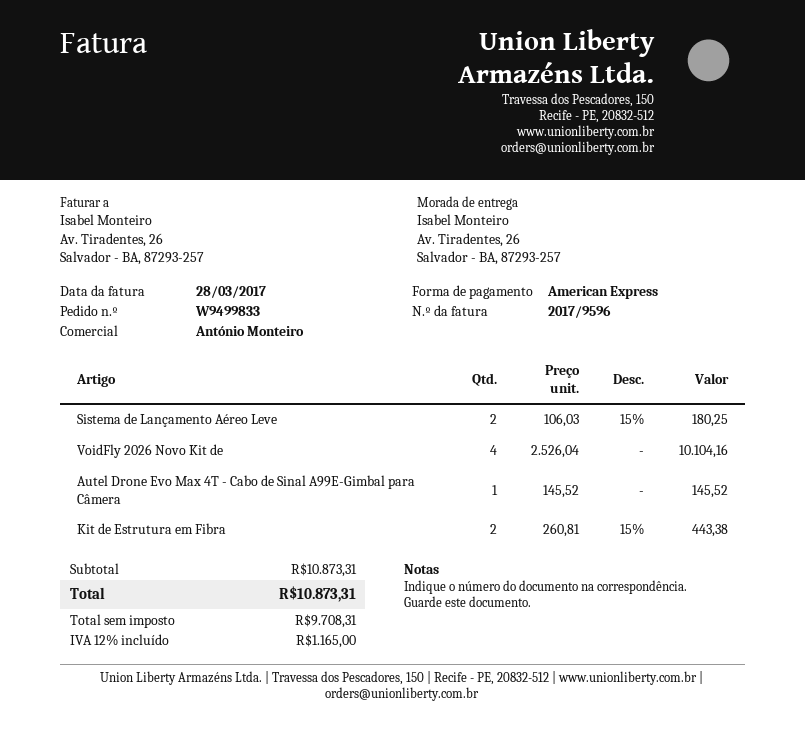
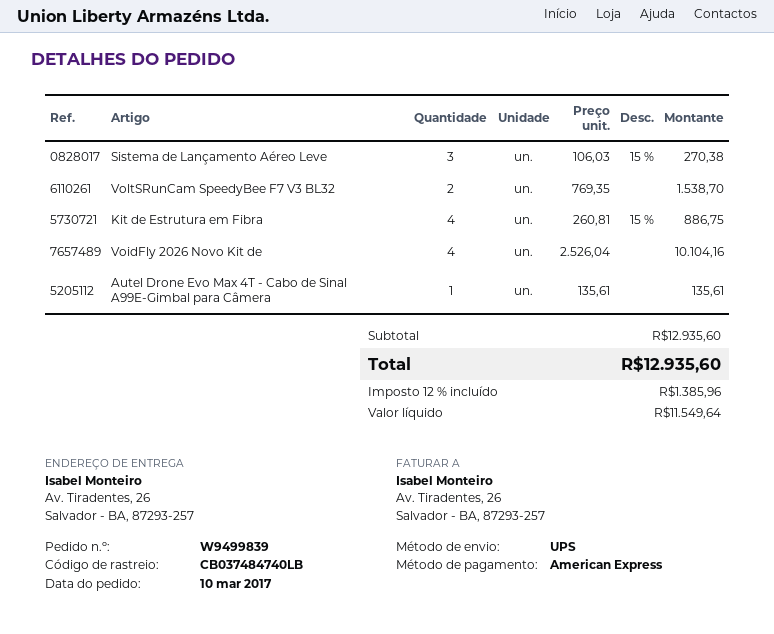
order number: W9499833 -> W9499839
Sistema de Lançamento Aéreo Leve: 2 x 106.03 - 15% = 180.25 -> 3 x 106.03 - 15% = 270.38
Autel Drone Evo Max 4T - Cabo de Sinal A99E-Gimbal para Câmera: 1 x 145.52 = 145.52 -> 1 x 135.61 = 135.61
Kit de Estrutura em Fibra: 2 x 260.81 - 15% = 443.38 -> 4 x 260.81 - 15% = 886.75
VoltSRunCam SpeedyBee F7 V3 BL32: none -> 2 x 769.35 = 1538.70
subtotal: 10873.31 -> 12935.60
net: 9708.31 -> 11549.64
tax: 12% = 1165.00 -> 12% = 1385.96
total: 10873.31 -> 12935.60

